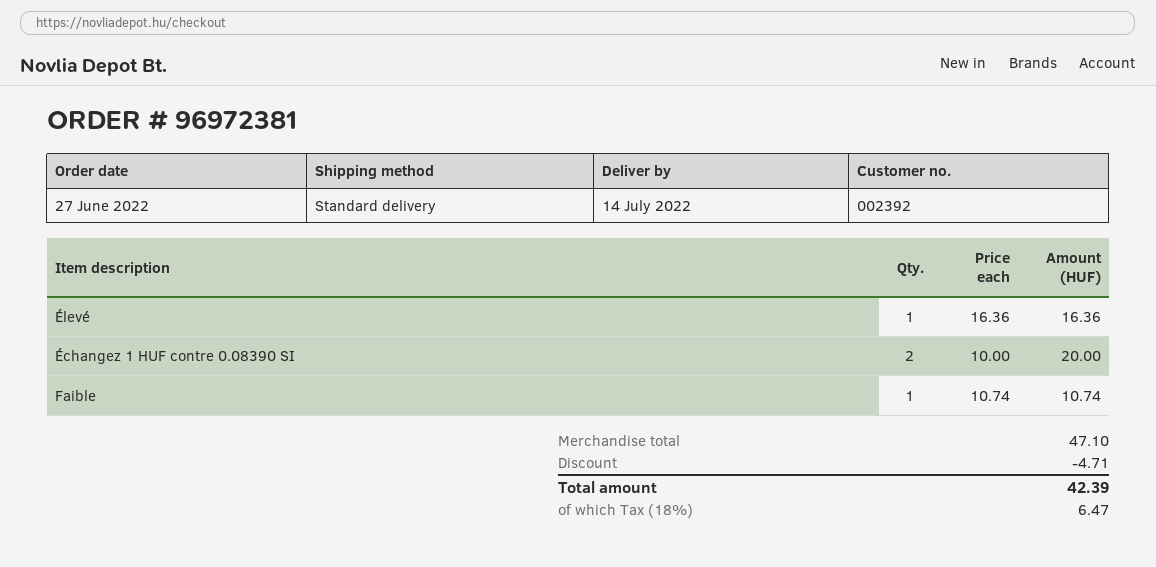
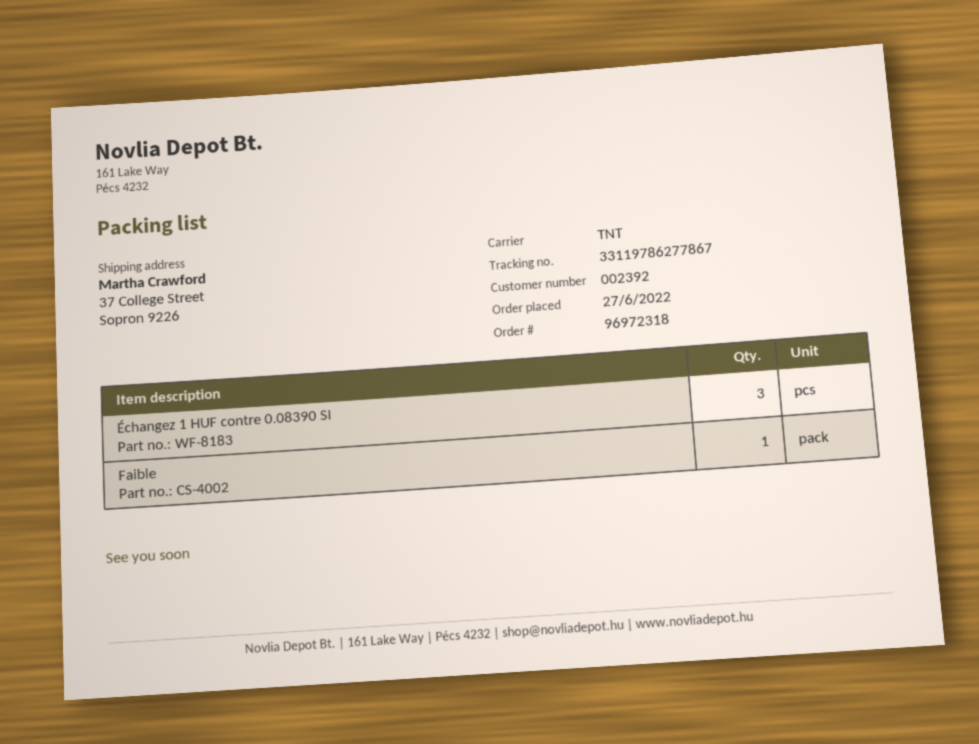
order number: 96972381 -> 96972318
shipping method: standard -> TNT
Élevé: 1 -> none
Échangez 1 HUF contre 0.08390 SI: 2 -> 3

